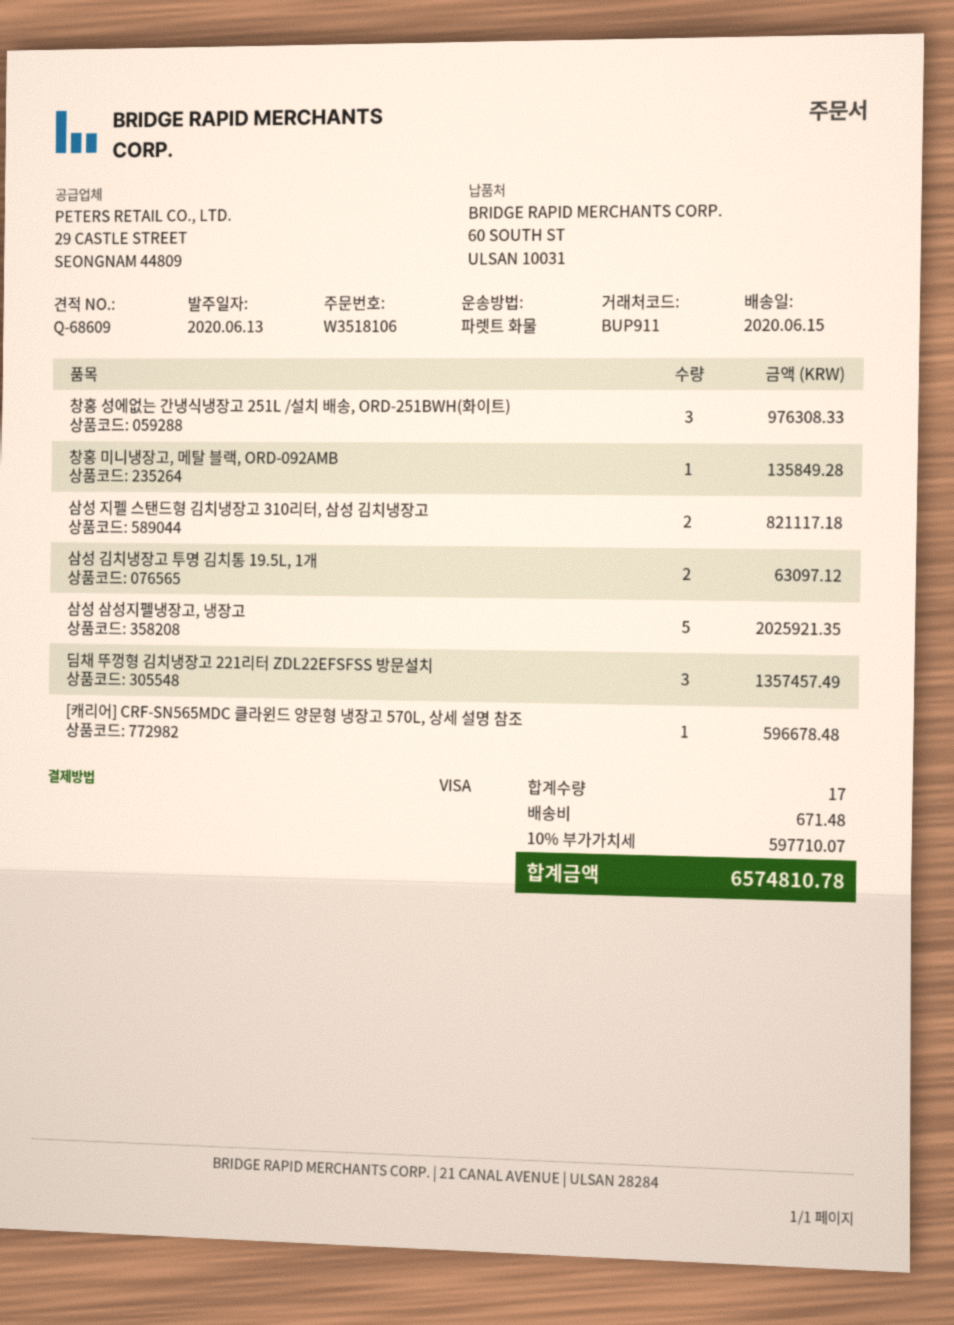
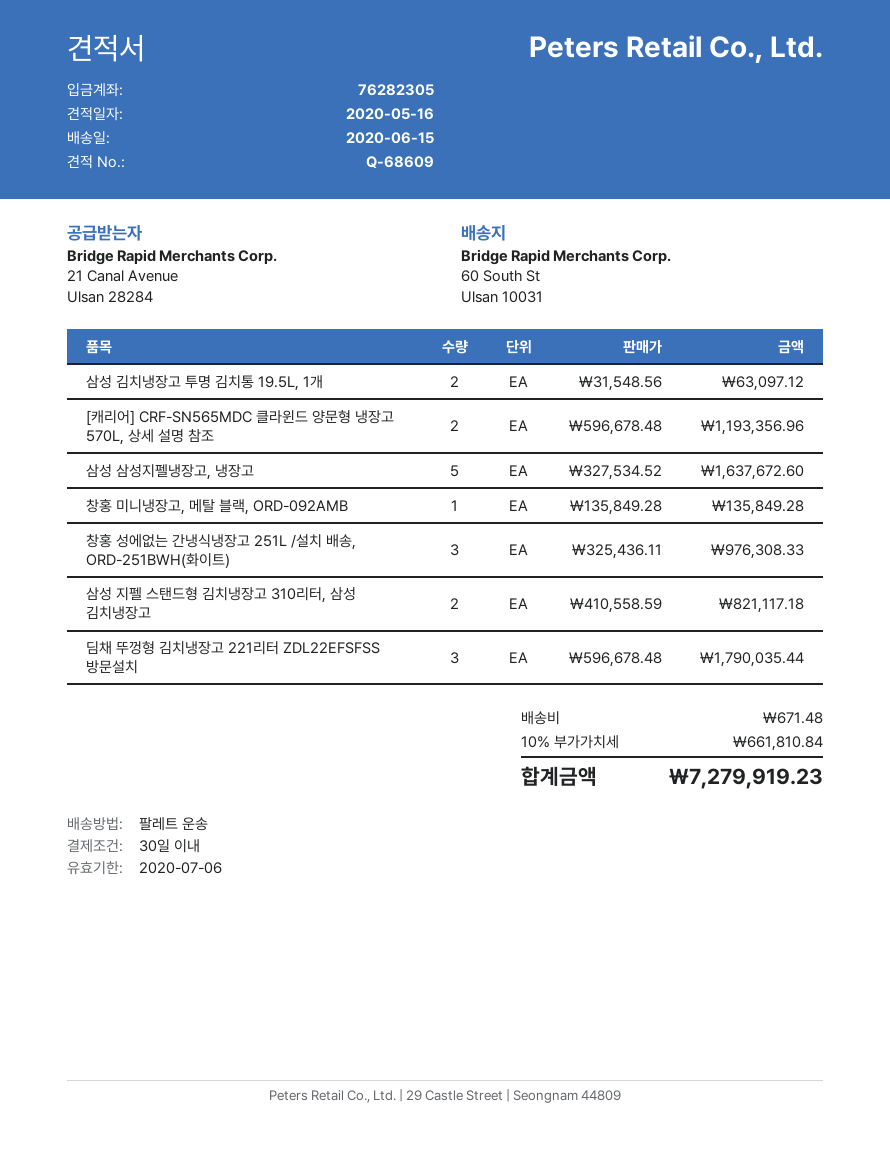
삼성 삼성지펠냉장고, 냉장고: 5 for 2025921.35 -> 5 for 1637672.60
딤채 뚜껑형 김치냉장고 221리터 ZDL22EFSFSS 방문설치: 3 for 1357457.49 -> 3 for 1790035.44
[캐리어] CRF-SN565MDC 클라윈드 양문형 냉장고 570L, 상세 설명 참조: 1 for 596678.48 -> 2 for 1193356.96
tax: 10% = 597710.07 -> 10% = 661810.84
total: 6574810.78 -> 7279919.23

